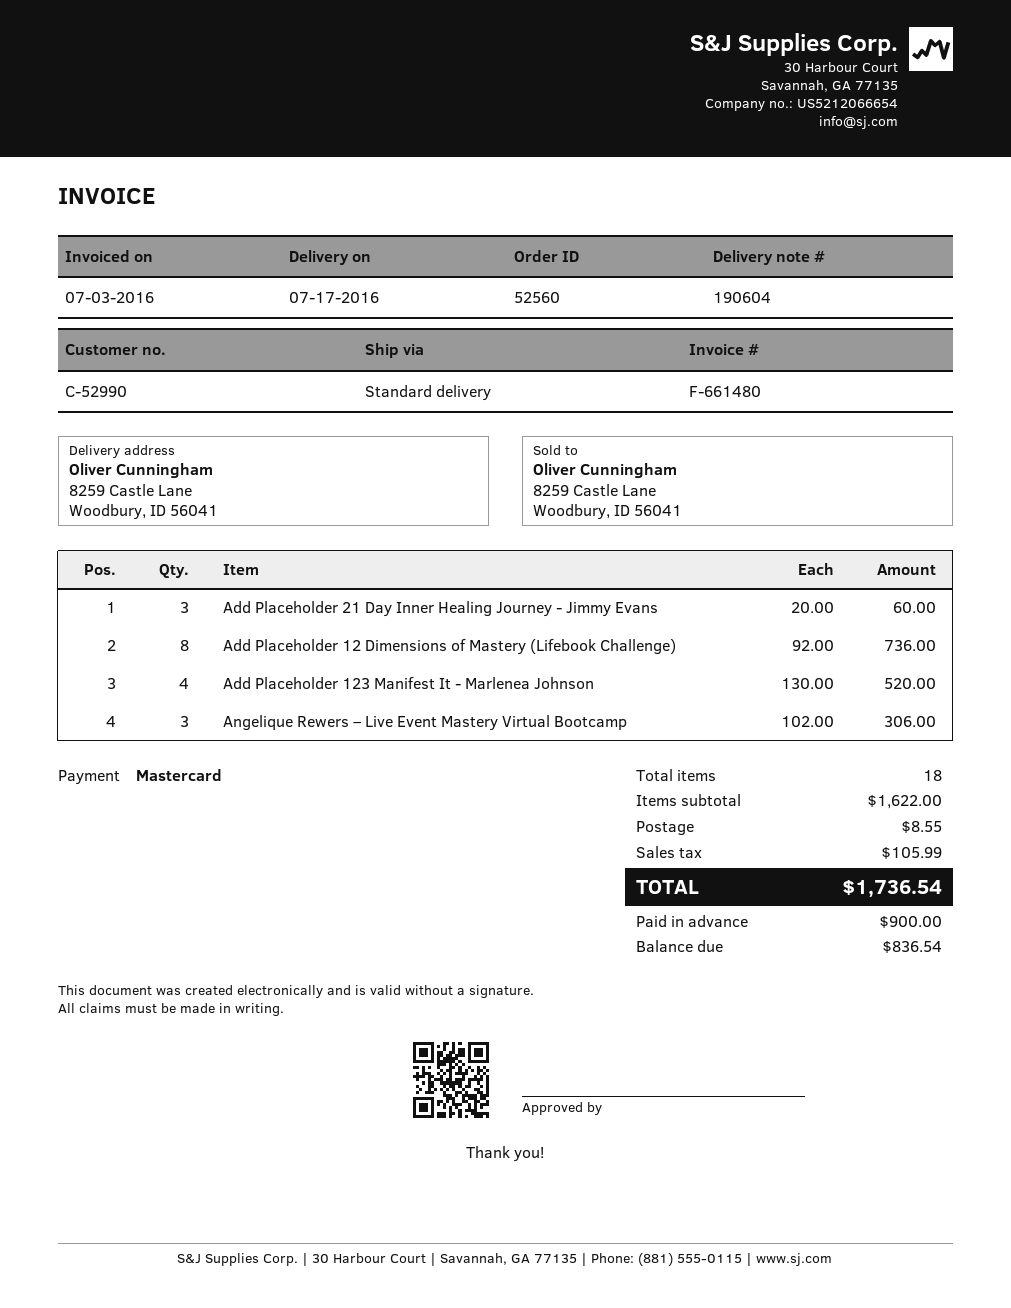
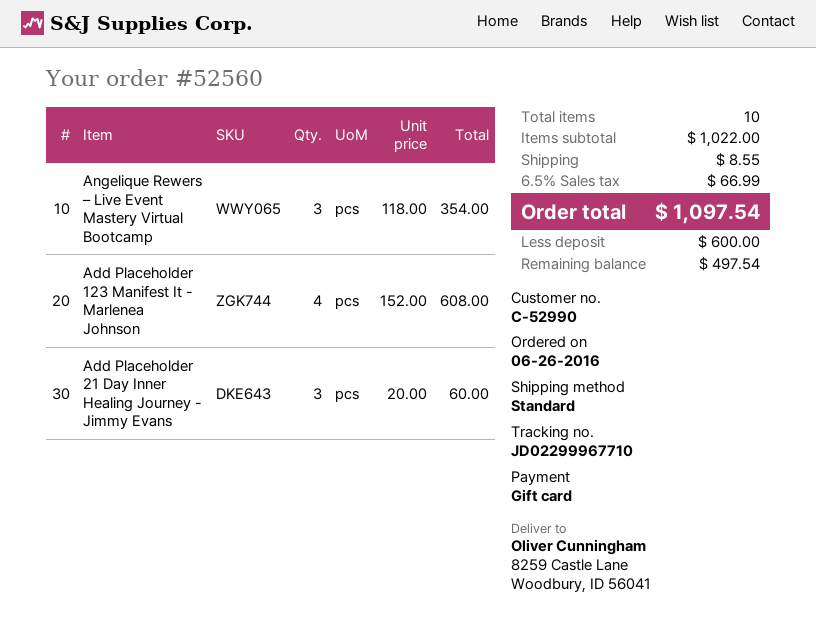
payment method: Mastercard -> gift card
Add Placeholder 12 Dimensions of Mastery (Lifebook Challenge): 8 x 92.00 = 736.00 -> none
Add Placeholder 123 Manifest It - Marlenea Johnson: 4 x 130.00 = 520.00 -> 4 x 152.00 = 608.00
Angelique Rewers – Live Event Mastery Virtual Bootcamp: 3 x 102.00 = 306.00 -> 3 x 118.00 = 354.00
total quantity: 18 -> 10
subtotal: 1622.00 -> 1022.00
tax: 105.99 -> 66.99
total: 1736.54 -> 1097.54
deposit: 900.00 -> 600.00
balance: 836.54 -> 497.54

